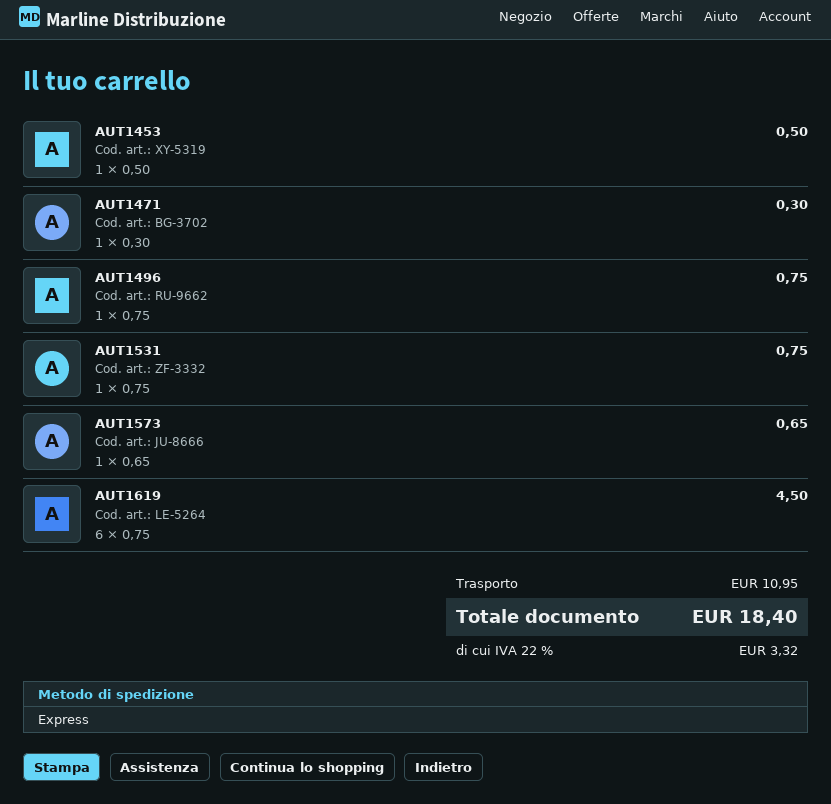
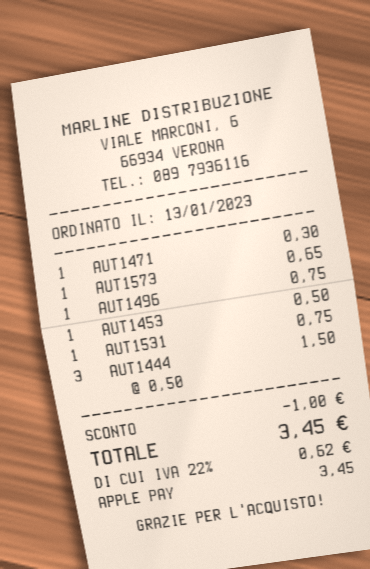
AUT1619: 6 x 0.75 = 4.50 -> none
AUT1444: none -> 3 x 0.50 = 1.50
discount: none -> 1.00
shipping: 10.95 -> none
tax: 22% = 3.32 -> 22% = 0.62
total: 18.40 -> 3.45

